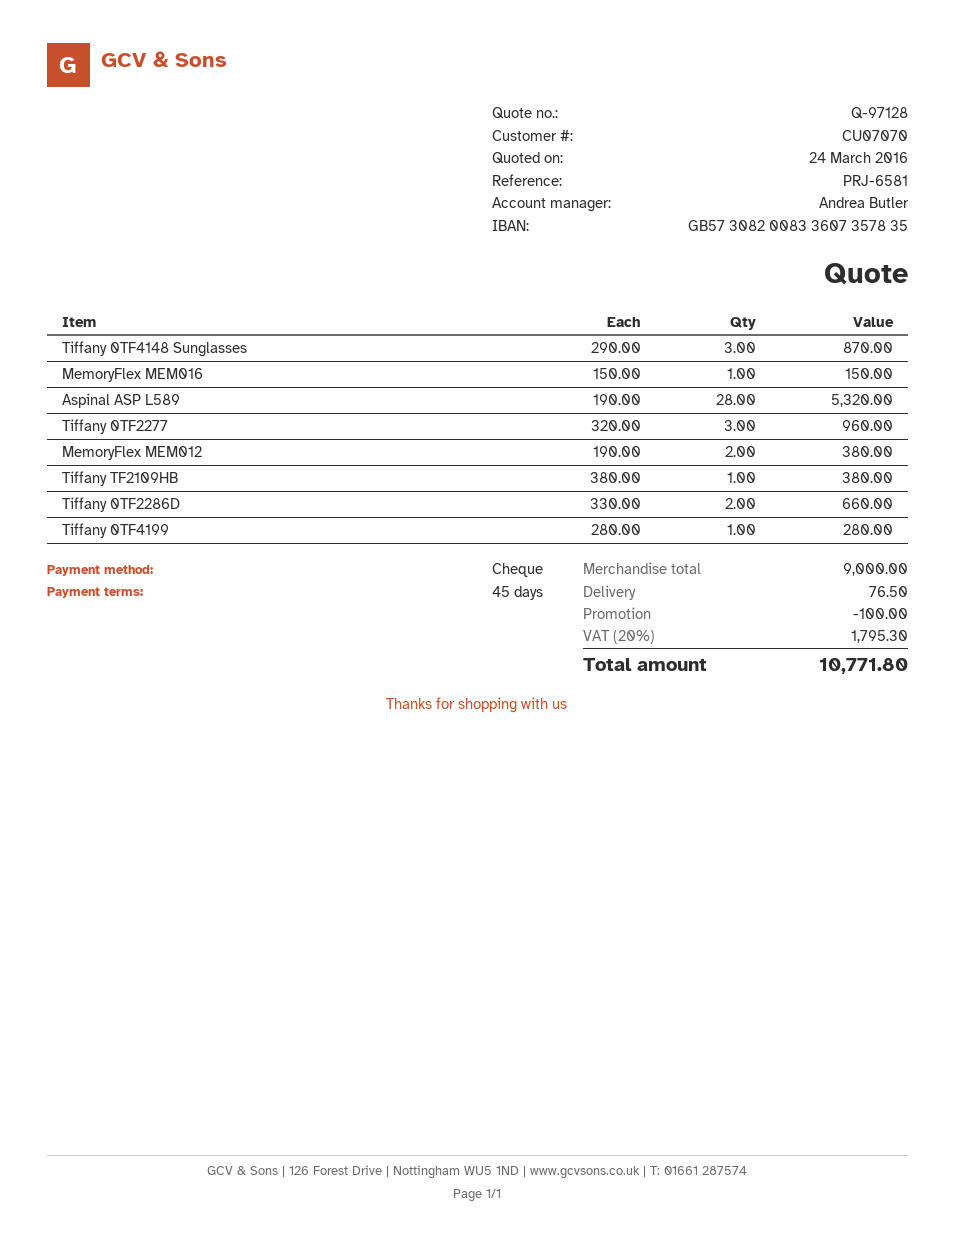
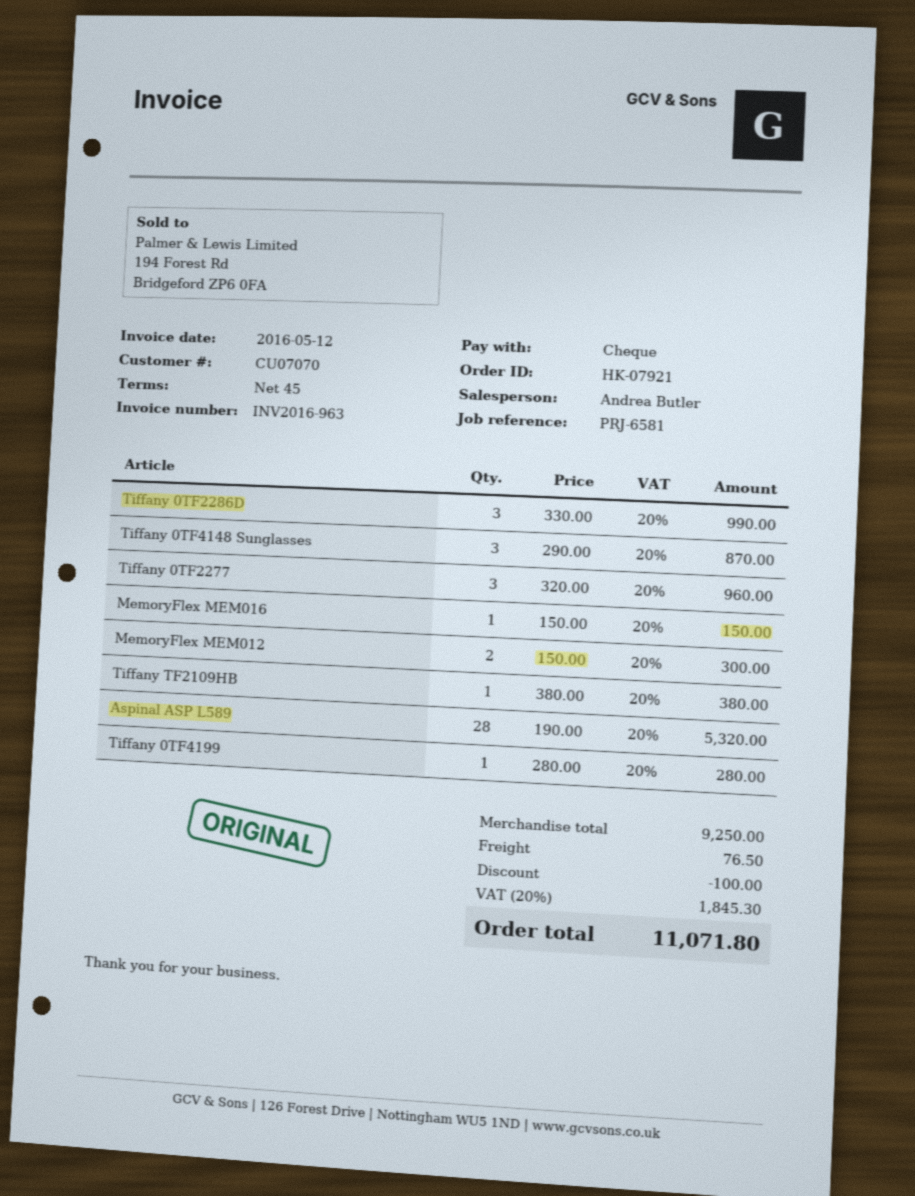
MemoryFlex MEM012: 2 x 190.00 = 380.00 -> 2 x 150.00 = 300.00
Tiffany 0TF2286D: 2 x 330.00 = 660.00 -> 3 x 330.00 = 990.00
subtotal: 9000.00 -> 9250.00
tax: 20% = 1795.30 -> 20% = 1845.30
total: 10771.80 -> 11071.80

